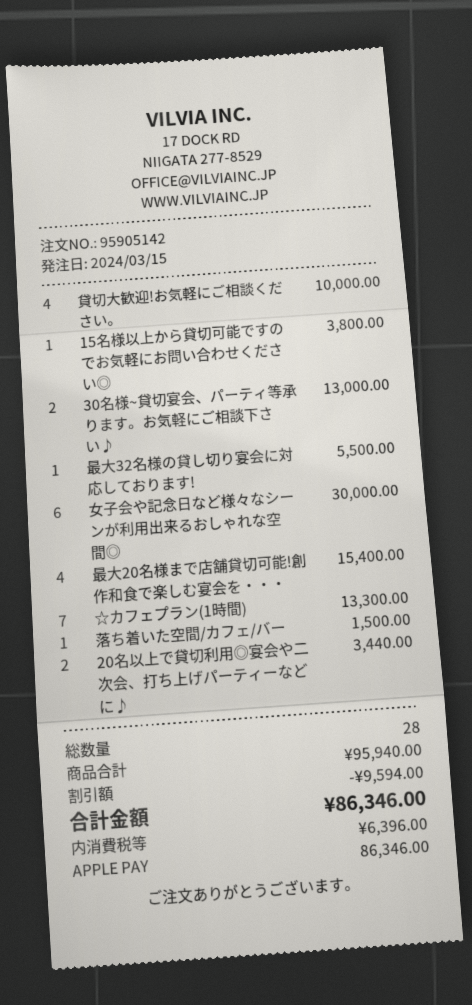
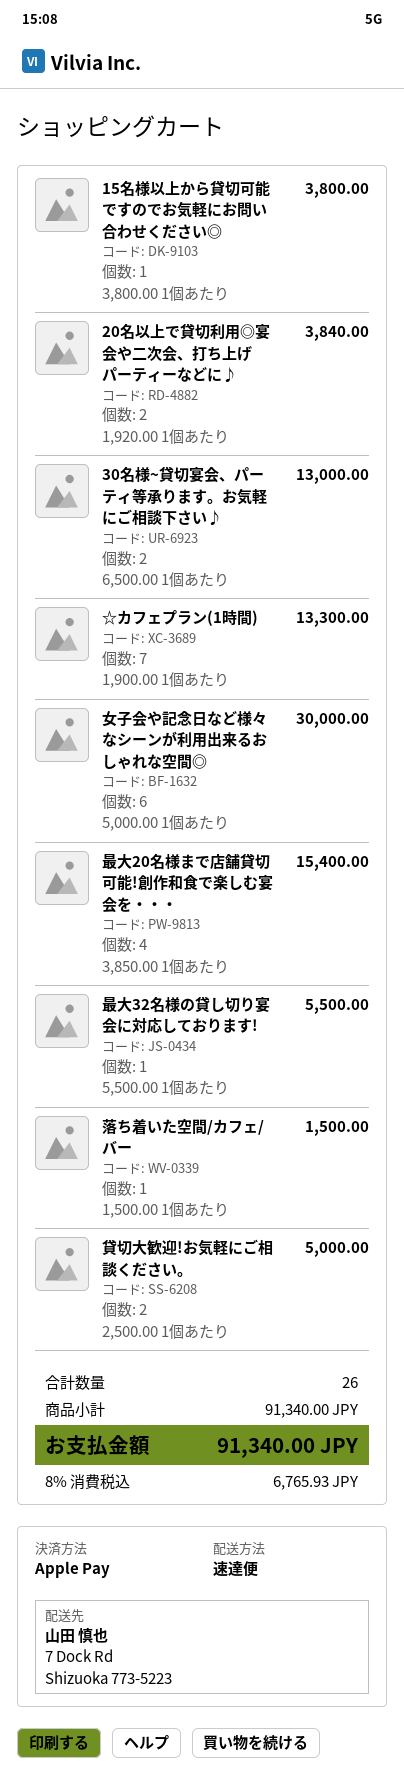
貸切大歓迎!お気軽にご相談ください。: 4 for 10000.00 -> 2 for 5000.00
20名以上で貸切利用◎宴会や二次会、打ち上げパーティーなどに♪: 2 for 3440.00 -> 2 for 3840.00
total quantity: 28 -> 26
subtotal: 95940.00 -> 91340.00
discount: 9594.00 -> none
tax: 6396.00 -> 6765.93
total: 86346.00 -> 91340.00

